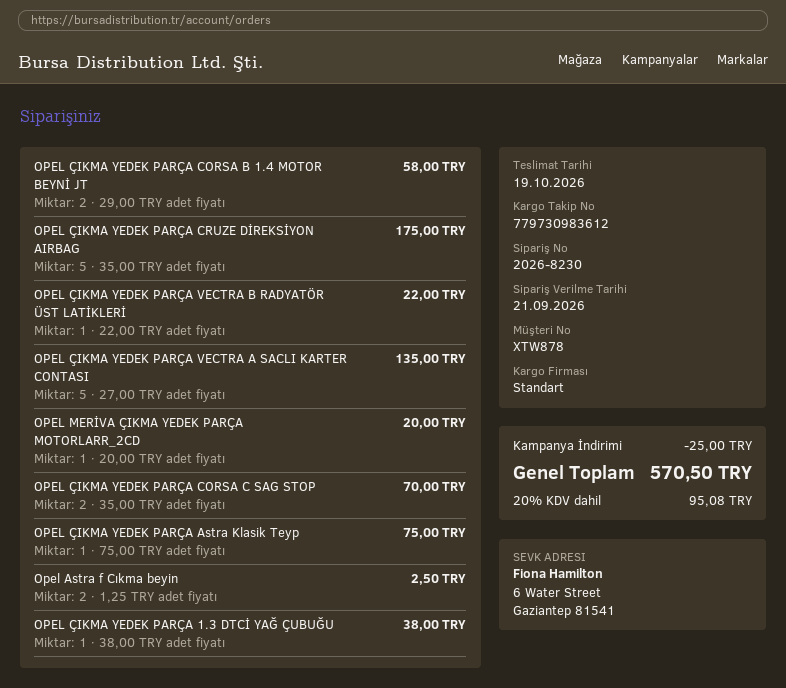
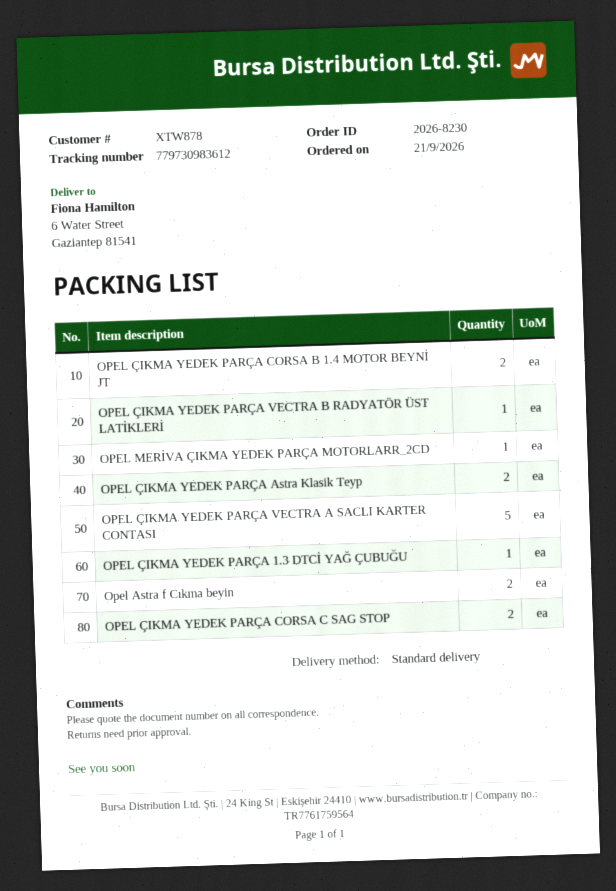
OPEL ÇIKMA YEDEK PARÇA CRUZE DİREKSİYON AIRBAG: 5 -> none
OPEL ÇIKMA YEDEK PARÇA Astra Klasik Teyp: 1 -> 2

